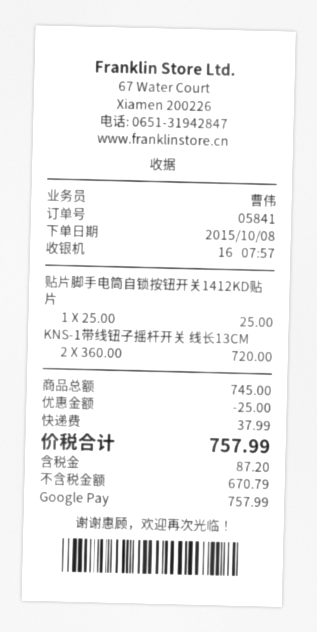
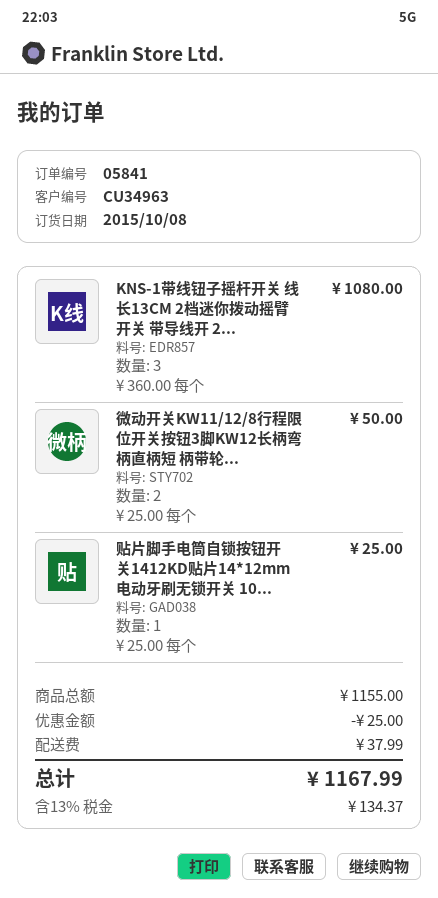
KNS-1带线钮子摇杆开关 线长13CM: 2 x 360.00 = 720.00 -> 3 x 360.00 = 1080.00
微动开关KW11/12/8行程限位开关按钮3脚KW12长柄弯柄直柄短 柄带轮...: none -> 2 x 25.00 = 50.00
subtotal: 745.00 -> 1155.00
tax: 87.20 -> 134.37
total: 757.99 -> 1167.99

